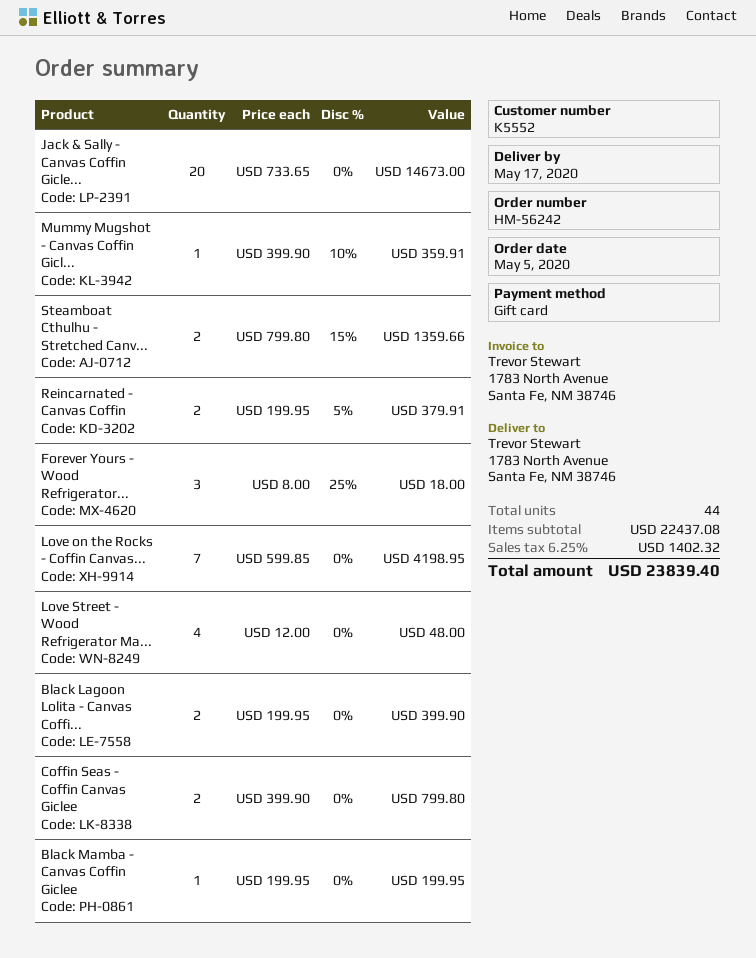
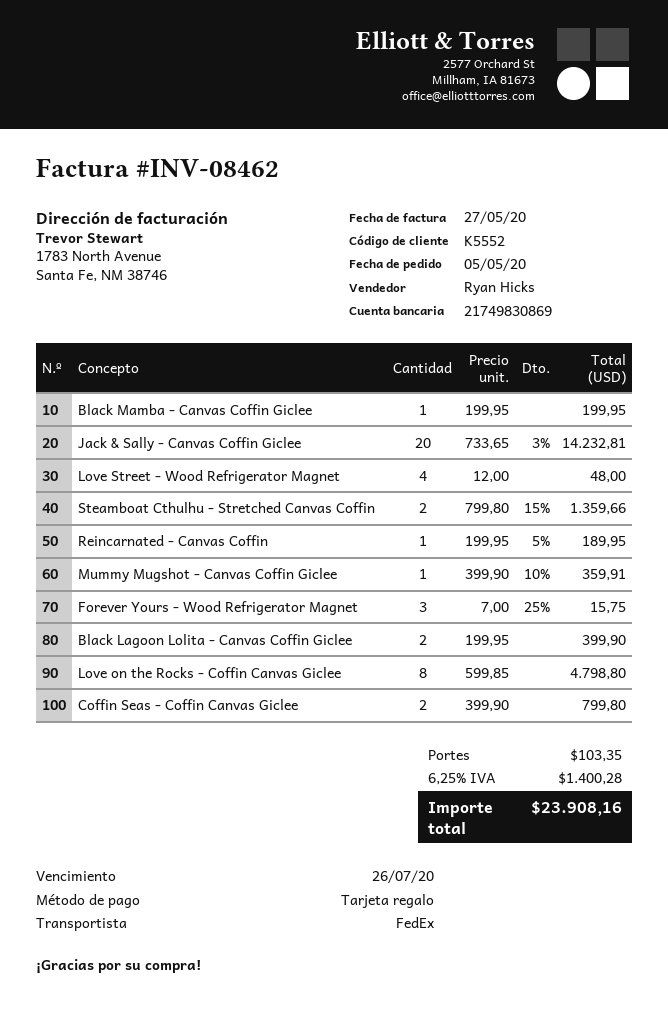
Jack & Sally - Canvas Coffin Gicle...: 20 x 733.65 = 14673.00 -> 20 x 733.65 - 3% = 14232.81
Reincarnated - Canvas Coffin: 2 x 199.95 - 5% = 379.91 -> 1 x 199.95 - 5% = 189.95
Forever Yours - Wood Refrigerator...: 3 x 8.00 - 25% = 18.00 -> 3 x 7.00 - 25% = 15.75
Love on the Rocks - Coffin Canvas...: 7 x 599.85 = 4198.95 -> 8 x 599.85 = 4798.80
shipping: none -> 103.35
tax: 6.25% = 1402.32 -> 6.25% = 1400.28
total: 23839.40 -> 23908.16

